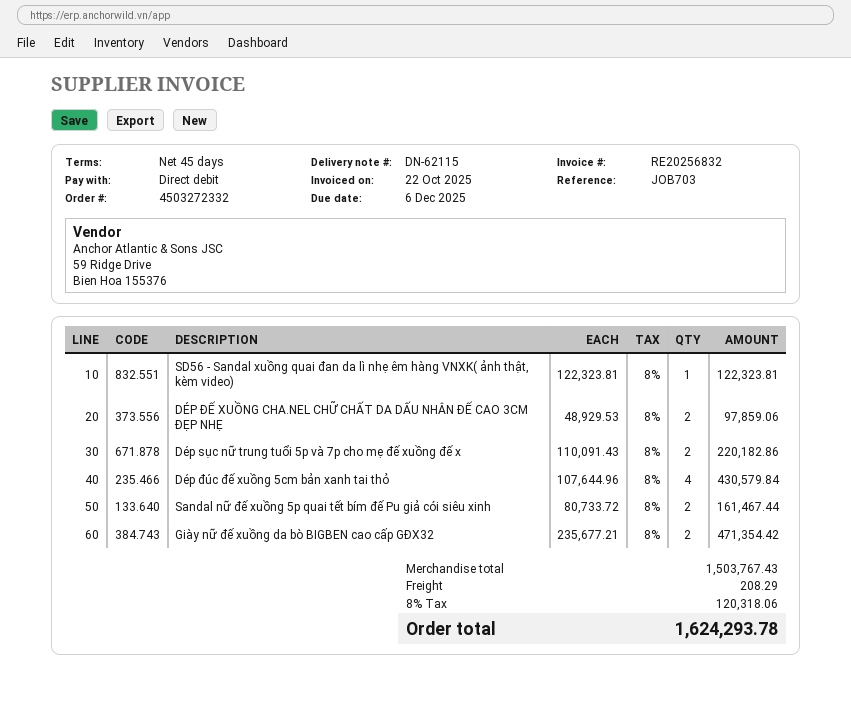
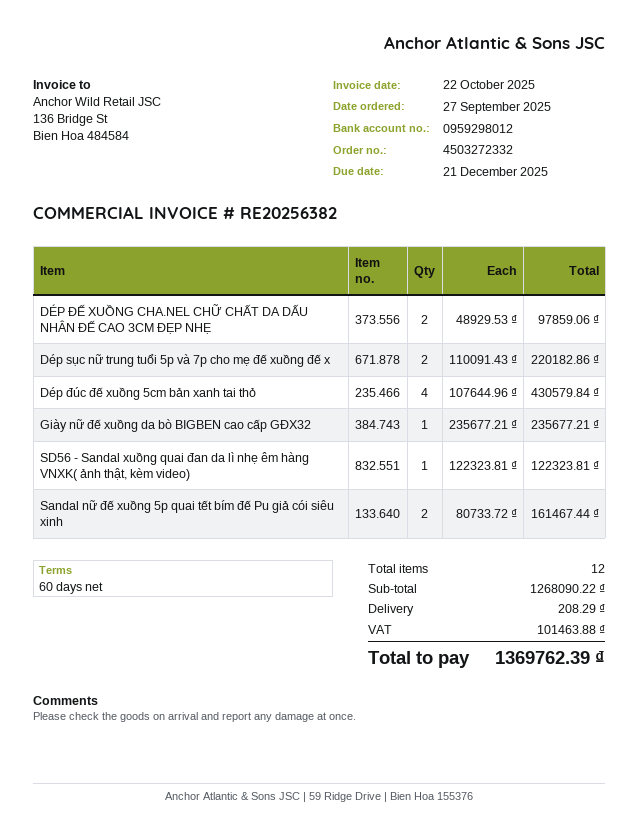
invoice number: RE20256832 -> RE20256382
payment terms: 45 days -> 60 days
due date: 2025-12-06 -> 2025-12-21
Giày nữ đế xuồng da bò BIGBEN cao cấp GĐX32: 2 x 235677.21 = 471354.42 -> 1 x 235677.21 = 235677.21
subtotal: 1503767.43 -> 1268090.22
tax: 120318.06 -> 101463.88
total: 1624293.78 -> 1369762.39

